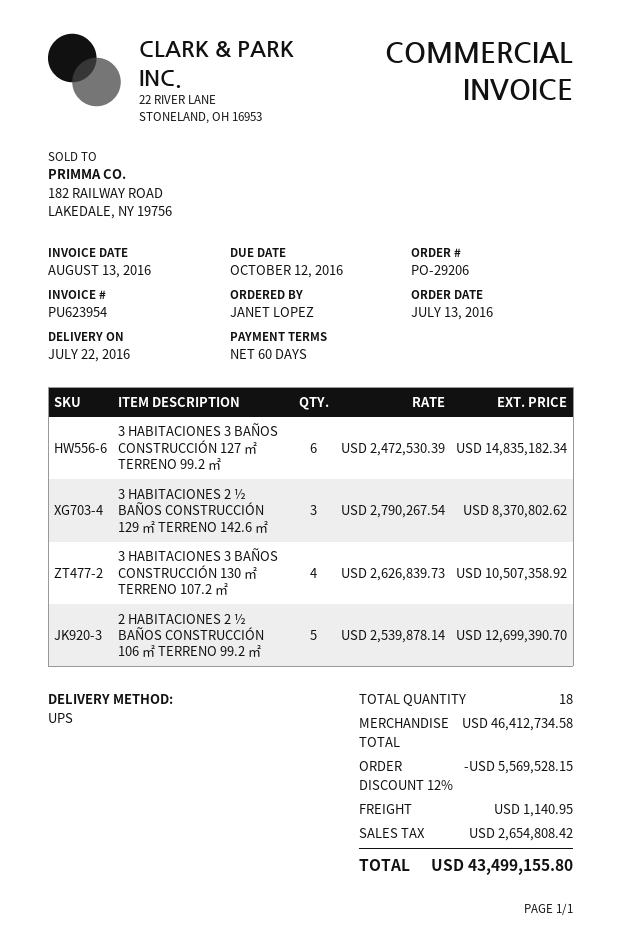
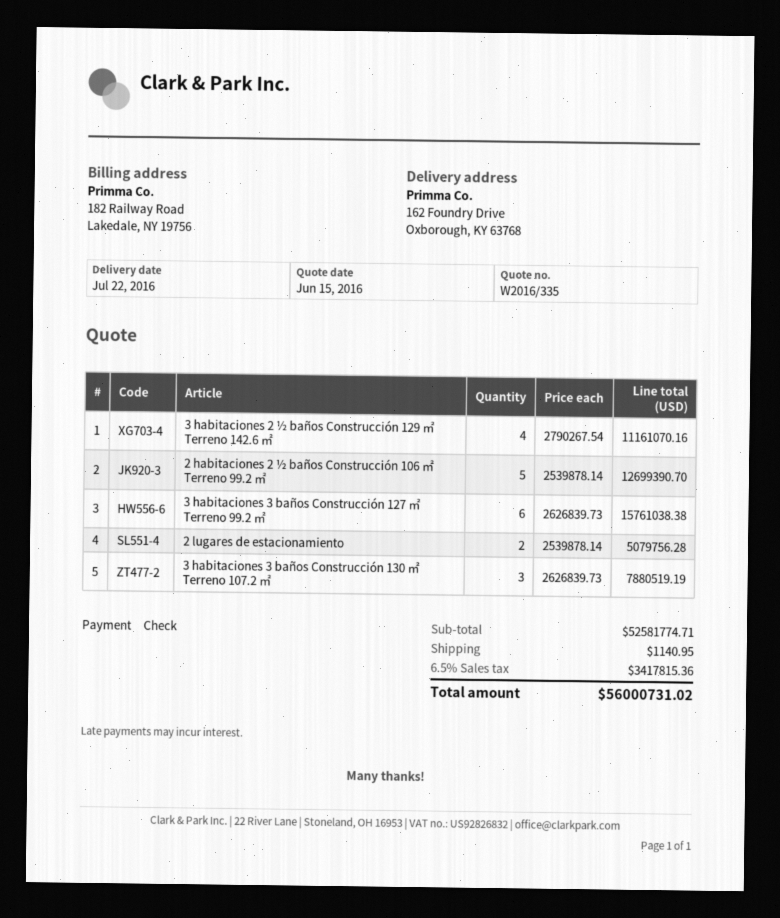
3 HABITACIONES 3 BAÑOS CONSTRUCCIÓN 127 ㎡ TERRENO 99.2 ㎡: 6 x 2472530.39 = 14835182.34 -> 6 x 2626839.73 = 15761038.38
3 HABITACIONES 2 ½ BAÑOS CONSTRUCCIÓN 129 ㎡ TERRENO 142.6 ㎡: 3 x 2790267.54 = 8370802.62 -> 4 x 2790267.54 = 11161070.16
3 HABITACIONES 3 BAÑOS CONSTRUCCIÓN 130 ㎡ TERRENO 107.2 ㎡: 4 x 2626839.73 = 10507358.92 -> 3 x 2626839.73 = 7880519.19
2 lugares de estacionamiento: none -> 2 x 2539878.14 = 5079756.28
subtotal: 46412734.58 -> 52581774.71
discount: 12% = 5569528.15 -> none
tax: 2654808.42 -> 3417815.36
total: 43499155.80 -> 56000731.02

